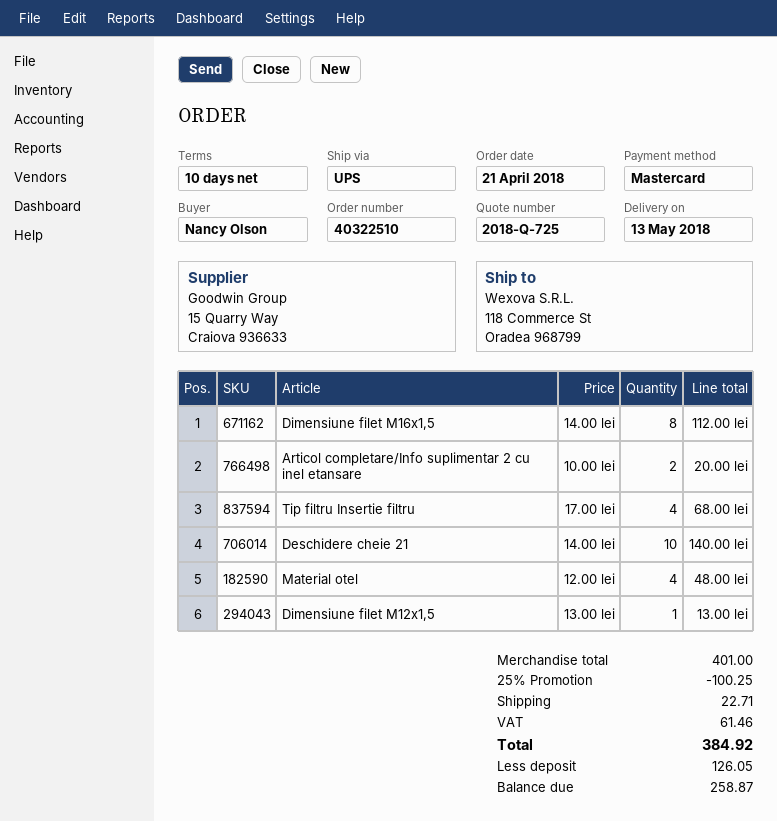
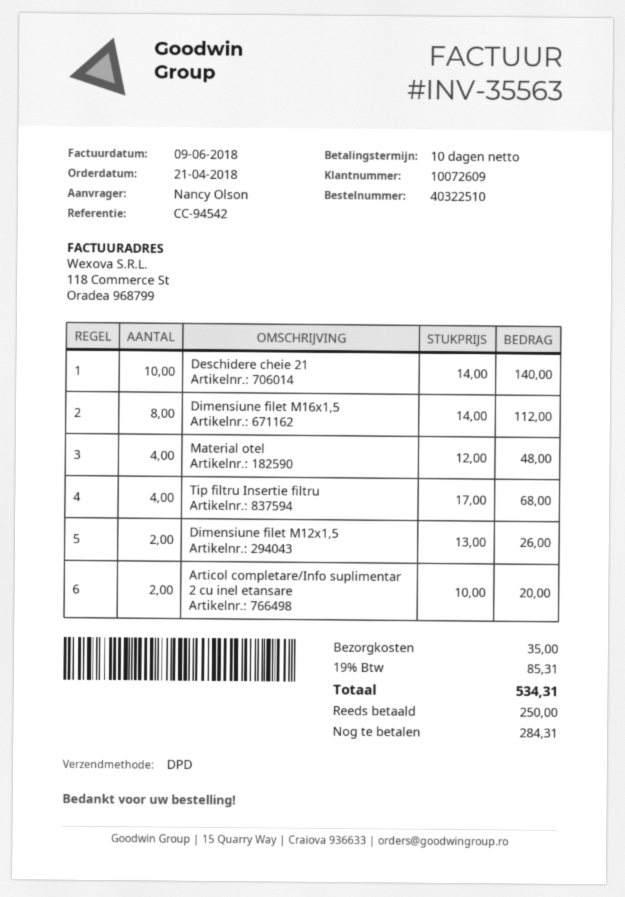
shipping method: UPS -> DPD
Dimensiune filet M12x1,5: 1 x 13.00 = 13.00 -> 2 x 13.00 = 26.00
discount: 25% = 100.25 -> none
shipping: 22.71 -> 35.00
tax: 61.46 -> 85.31
total: 384.92 -> 534.31
deposit: 126.05 -> 250.00
balance: 258.87 -> 284.31

